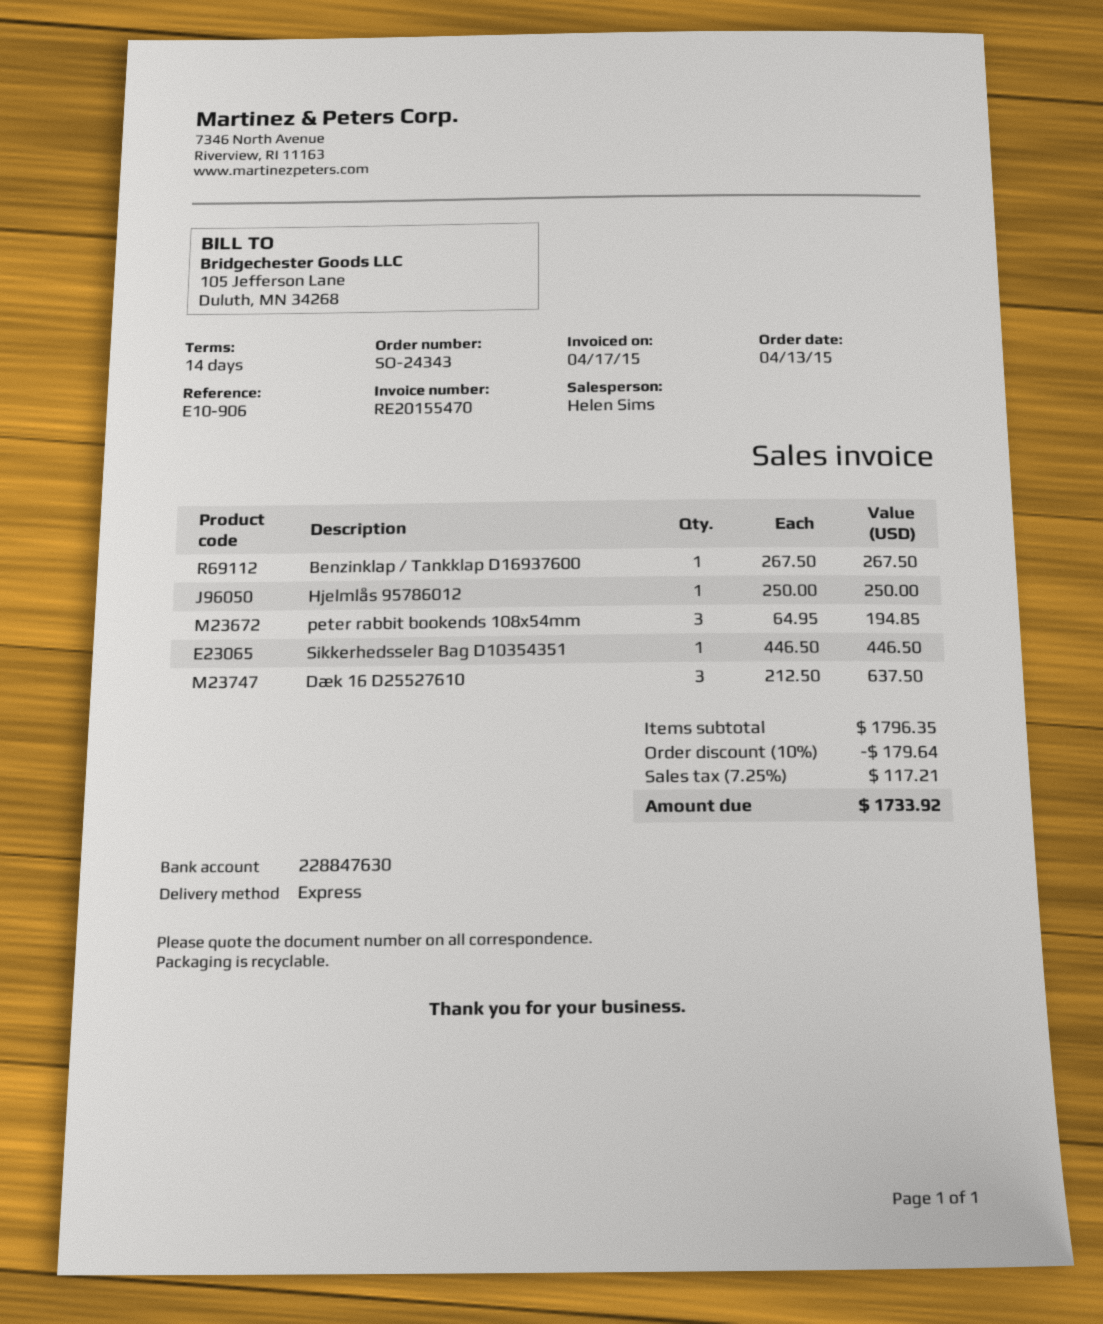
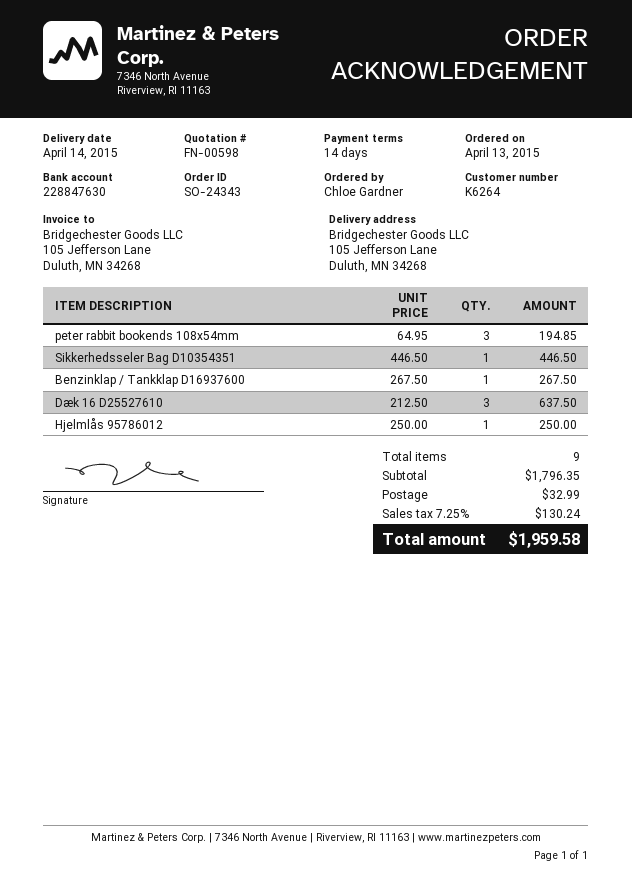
discount: 10% = 179.64 -> none
shipping: none -> 32.99
tax: 7.25% = 117.21 -> 7.25% = 130.24
total: 1733.92 -> 1959.58

